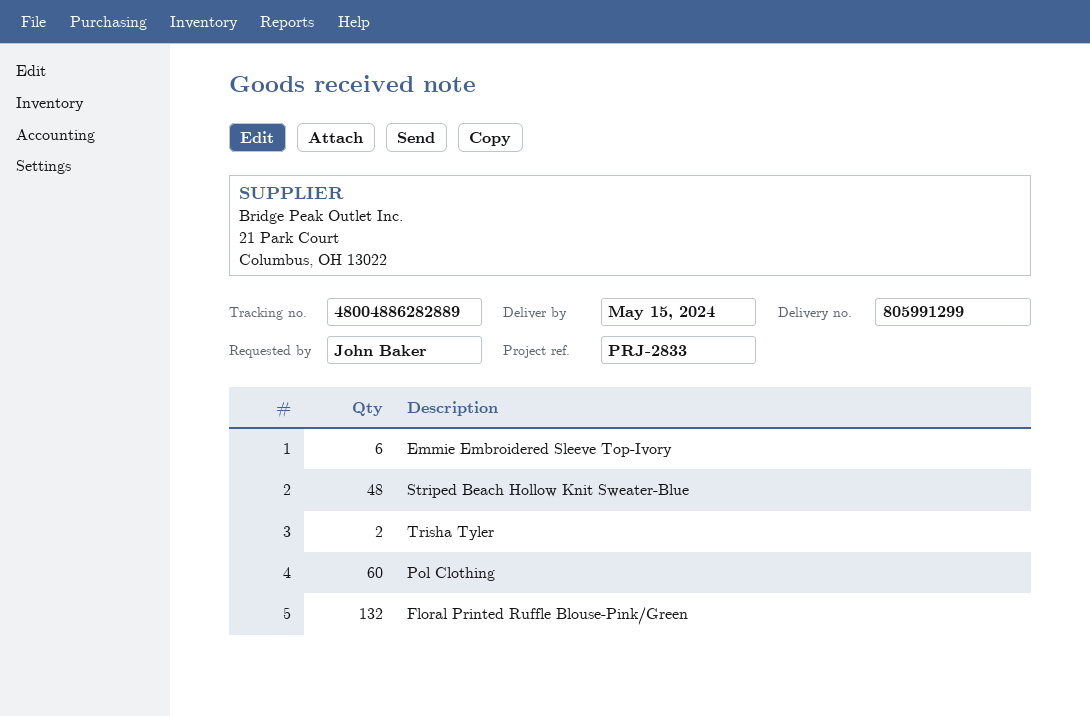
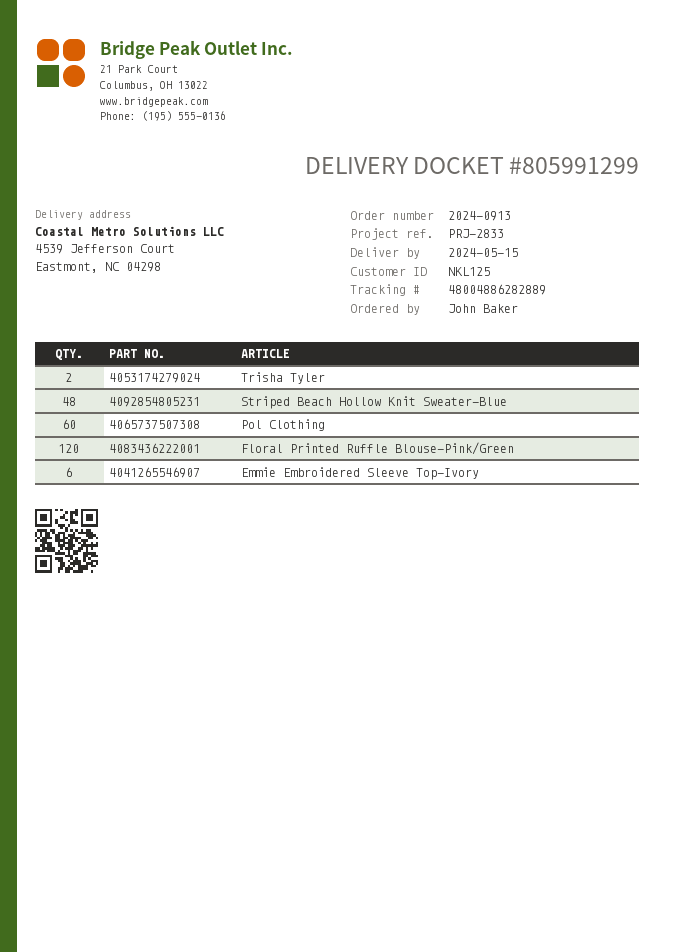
Floral Printed Ruffle Blouse-Pink/Green: 132 -> 120

